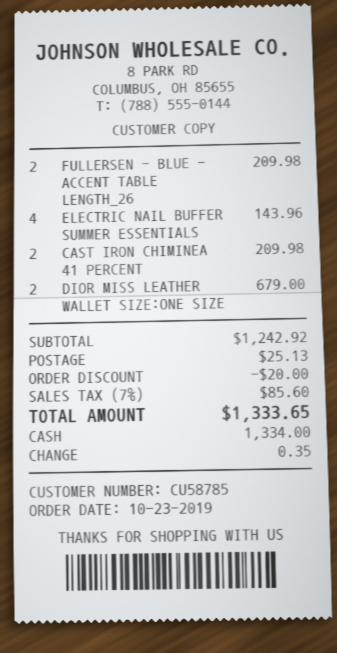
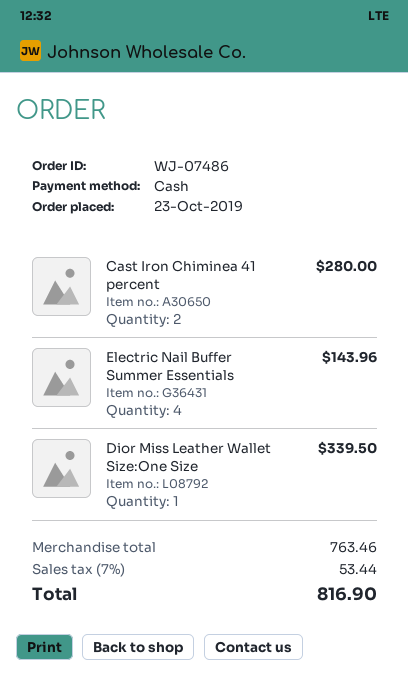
FULLERSEN - BLUE - ACCENT TABLE LENGTH_26: 2 for 209.98 -> none
CAST IRON CHIMINEA 41 PERCENT: 2 for 209.98 -> 2 for 280.00
DIOR MISS LEATHER WALLET SIZE:ONE SIZE: 2 for 679.00 -> 1 for 339.50
subtotal: 1242.92 -> 763.46
discount: 20.00 -> none
shipping: 25.13 -> none
tax: 7% = 85.60 -> 7% = 53.44
total: 1333.65 -> 816.90

